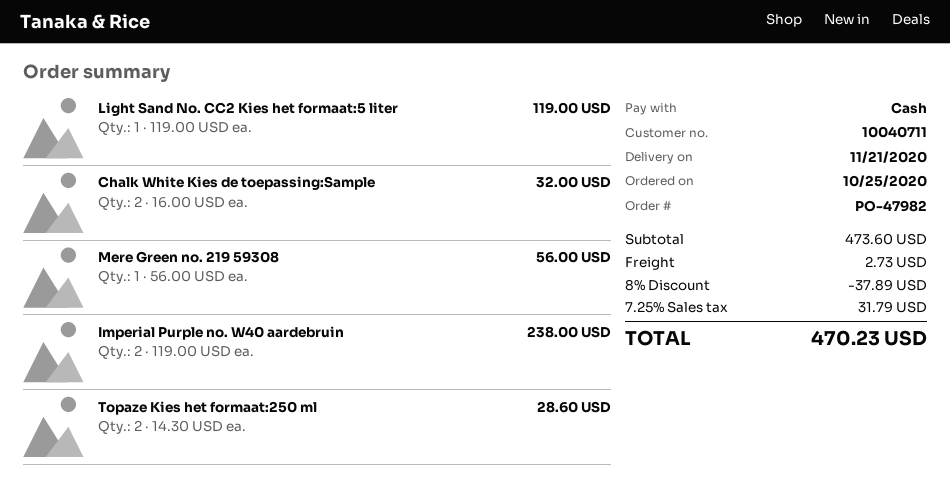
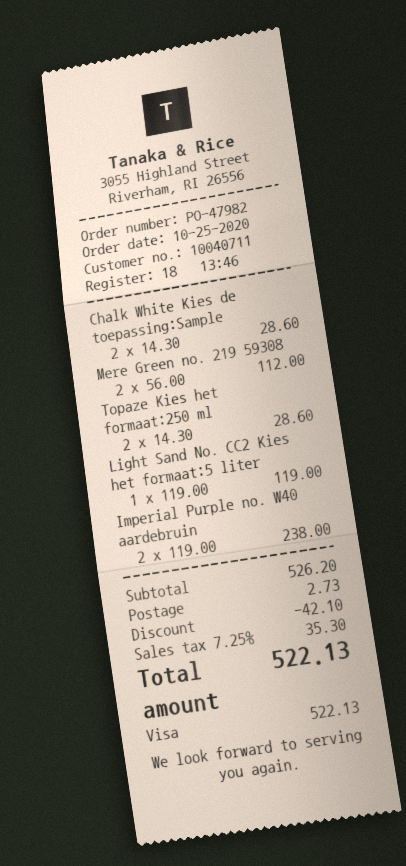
payment method: cash -> Visa
Chalk White Kies de toepassing:Sample: 2 x 16.00 = 32.00 -> 2 x 14.30 = 28.60
Mere Green no. 219 59308: 1 x 56.00 = 56.00 -> 2 x 56.00 = 112.00
subtotal: 473.60 -> 526.20
discount: 37.89 -> 42.10
tax: 7.25% = 31.79 -> 7.25% = 35.30
total: 470.23 -> 522.13

